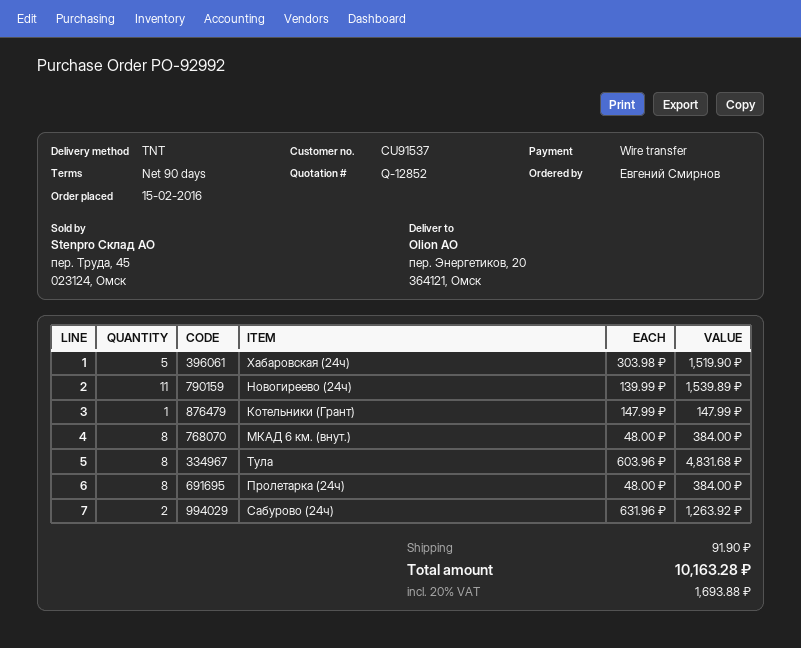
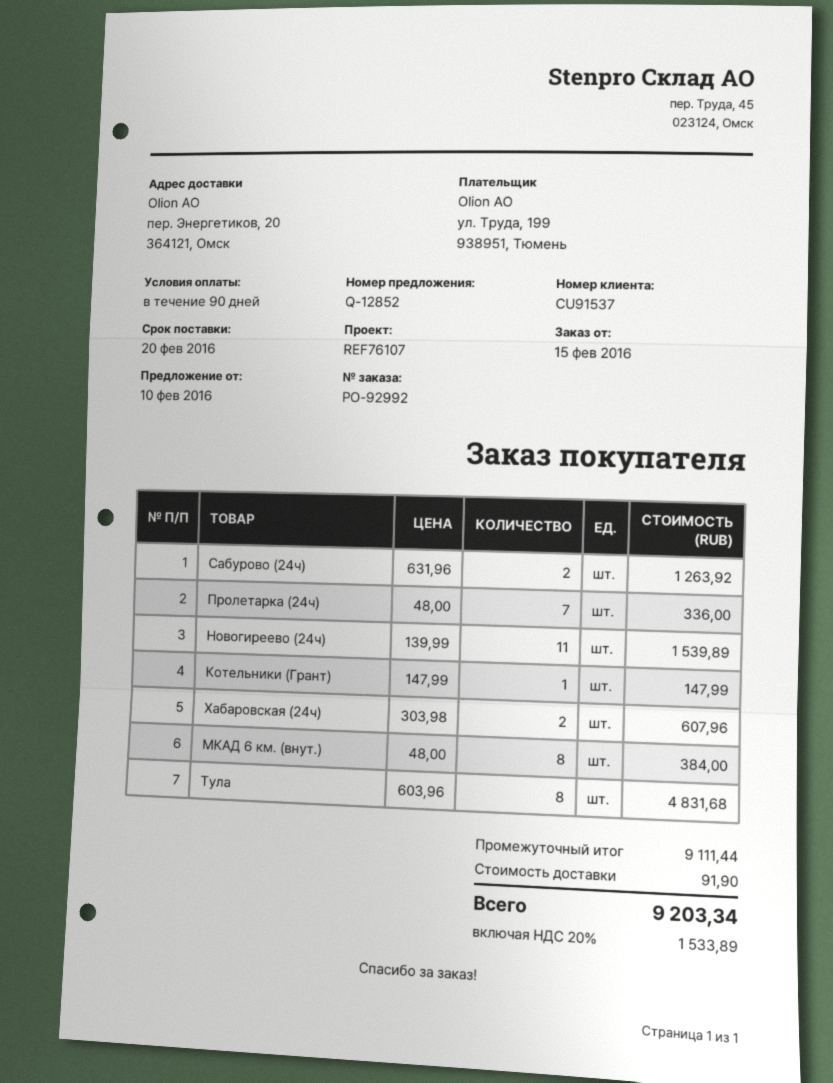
Хабаровская (24ч): 5 x 303.98 = 1519.90 -> 2 x 303.98 = 607.96
Пролетарка (24ч): 8 x 48.00 = 384.00 -> 7 x 48.00 = 336.00
tax: 20% = 1693.88 -> 20% = 1533.89
total: 10163.28 -> 9203.34

